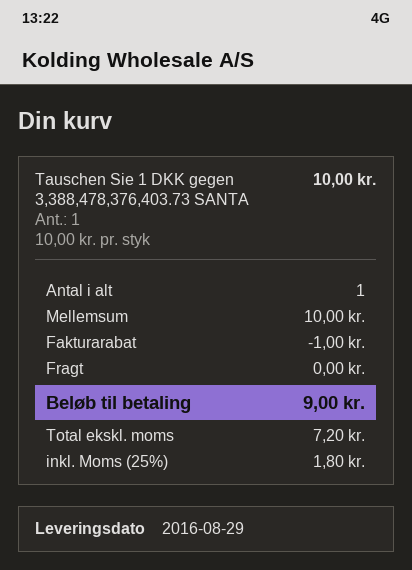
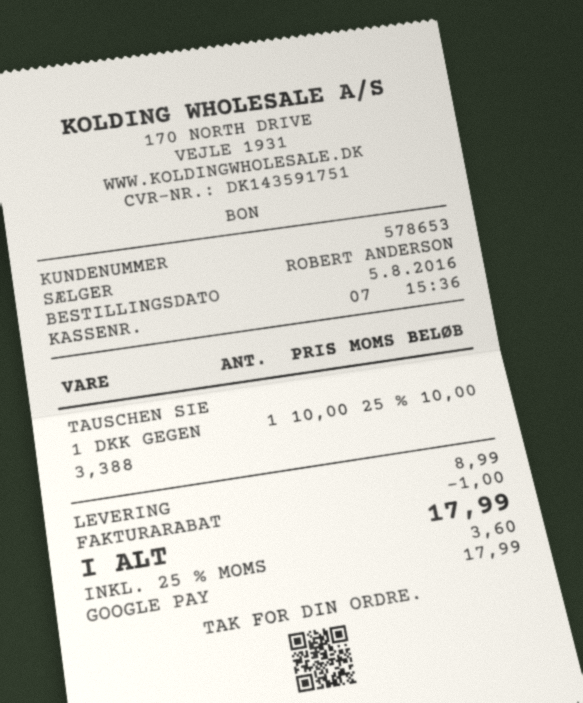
shipping: 0.00 -> 8.99
tax: 25% = 1.80 -> 25% = 3.60
total: 9.00 -> 17.99

